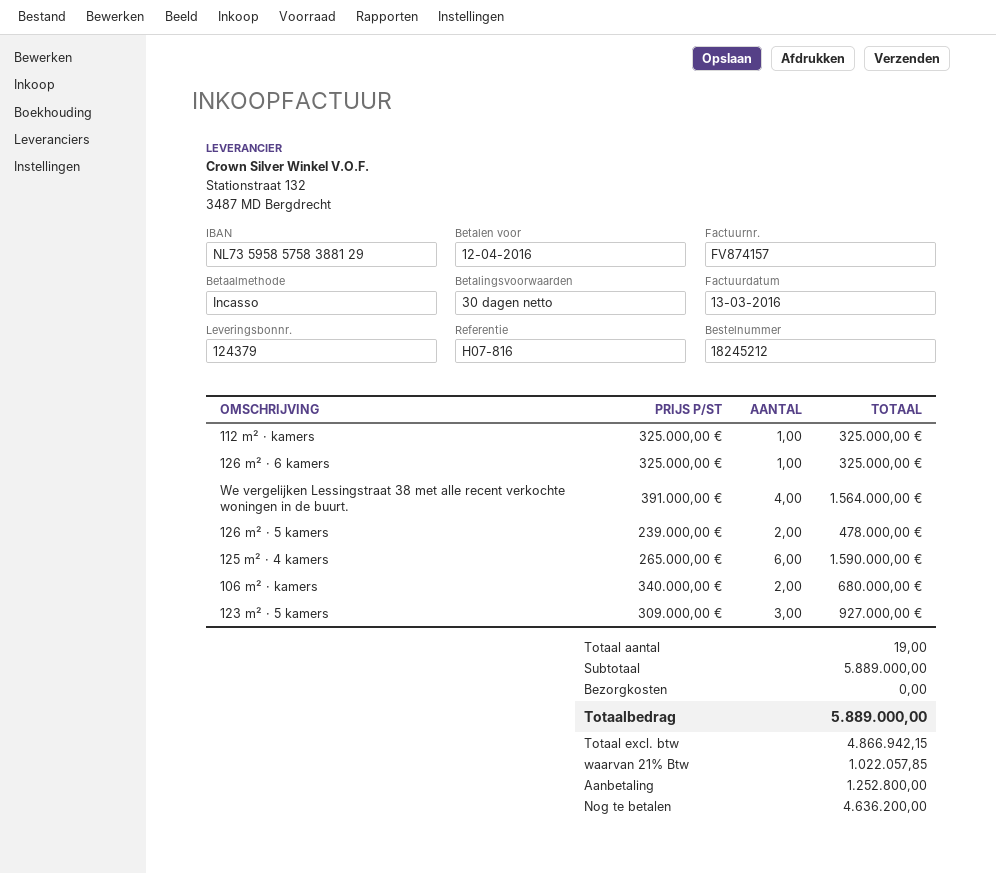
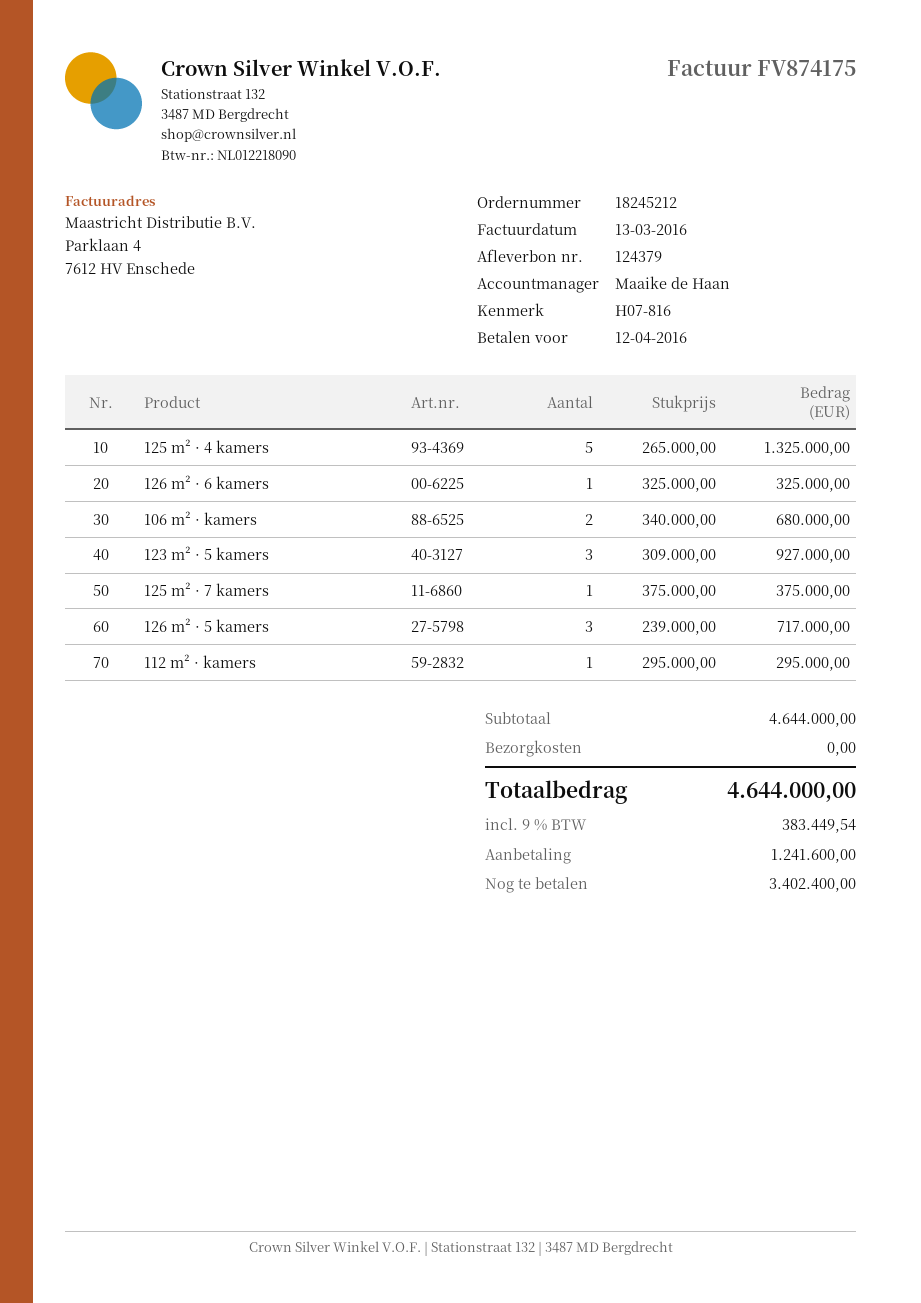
invoice number: FV874157 -> FV874175
112 m² · kamers: 1 x 325000.00 = 325000.00 -> 1 x 295000.00 = 295000.00
We vergelijken Lessingstraat 38 met alle recent verkochte woningen in de buurt.: 4 x 391000.00 = 1564000.00 -> none
126 m² · 5 kamers: 2 x 239000.00 = 478000.00 -> 3 x 239000.00 = 717000.00
125 m² · 4 kamers: 6 x 265000.00 = 1590000.00 -> 5 x 265000.00 = 1325000.00
125 m² · 7 kamers: none -> 1 x 375000.00 = 375000.00
subtotal: 5889000.00 -> 4644000.00
tax: 21% = 1022057.85 -> 9% = 383449.54
total: 5889000.00 -> 4644000.00
deposit: 1252800.00 -> 1241600.00
balance: 4636200.00 -> 3402400.00

